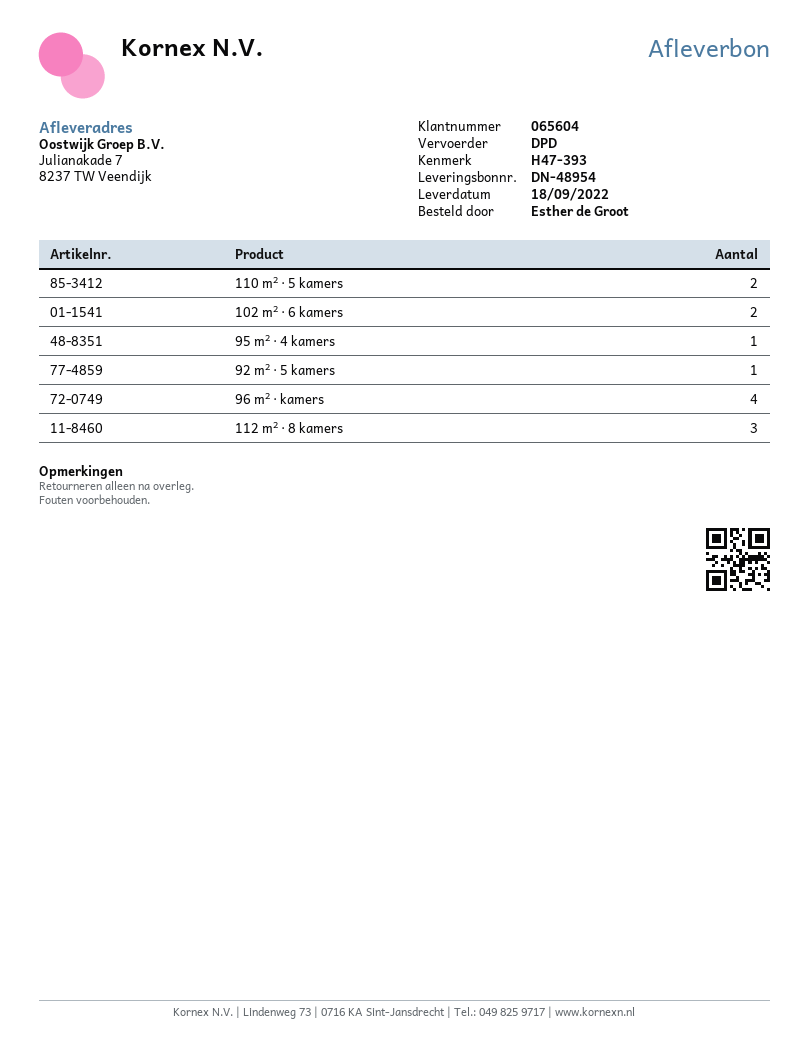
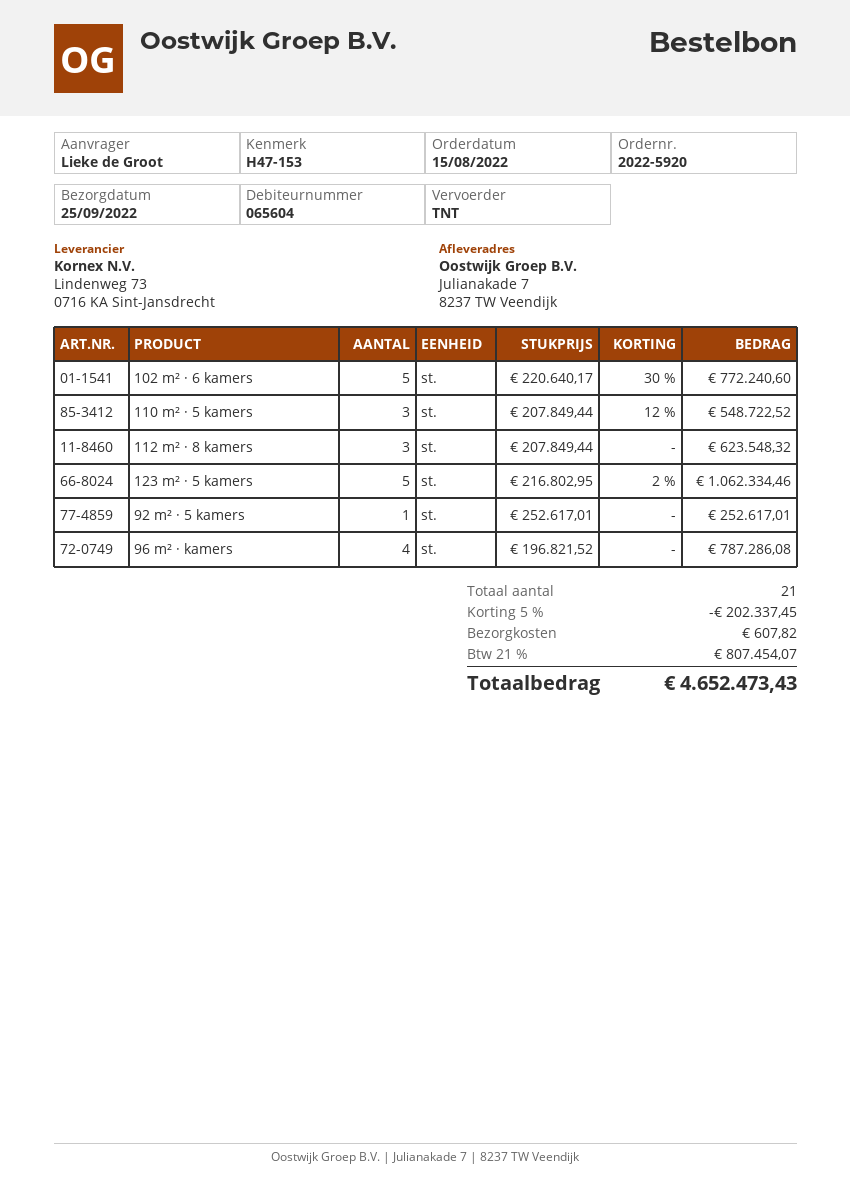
delivery date: 2022-09-18 -> 2022-09-25
reference: H47-393 -> H47-153
ordered by: Esther de Groot -> Lieke de Groot
shipping method: DPD -> TNT
110 m² · 5 kamers: 2 -> 3
102 m² · 6 kamers: 2 -> 5
95 m² · 4 kamers: 1 -> none
123 m² · 5 kamers: none -> 5

